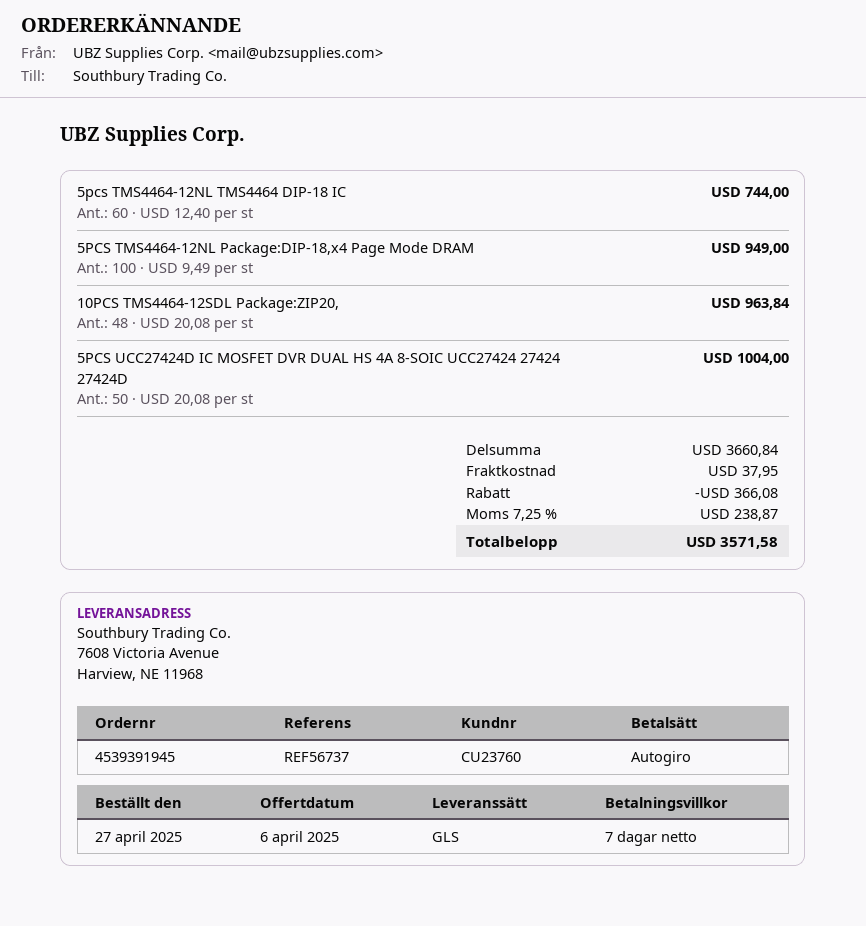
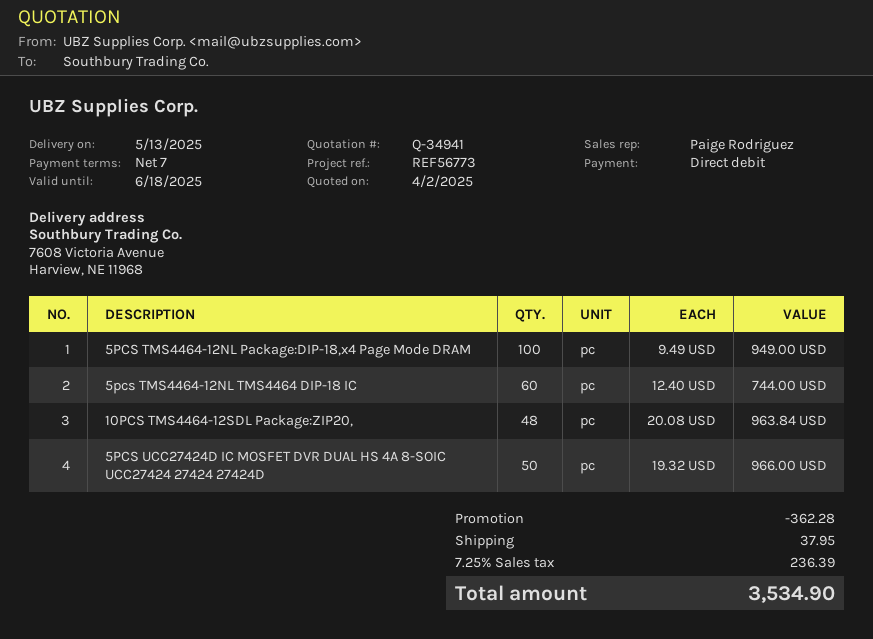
quote date: 2025-04-06 -> 2025-04-02
reference: REF56737 -> REF56773
5PCS UCC27424D IC MOSFET DVR DUAL HS 4A 8-SOIC UCC27424 27424 27424D: 50 x 20.08 = 1004.00 -> 50 x 19.32 = 966.00
discount: 366.08 -> 362.28
tax: 7.25% = 238.87 -> 7.25% = 236.39
total: 3571.58 -> 3534.90

